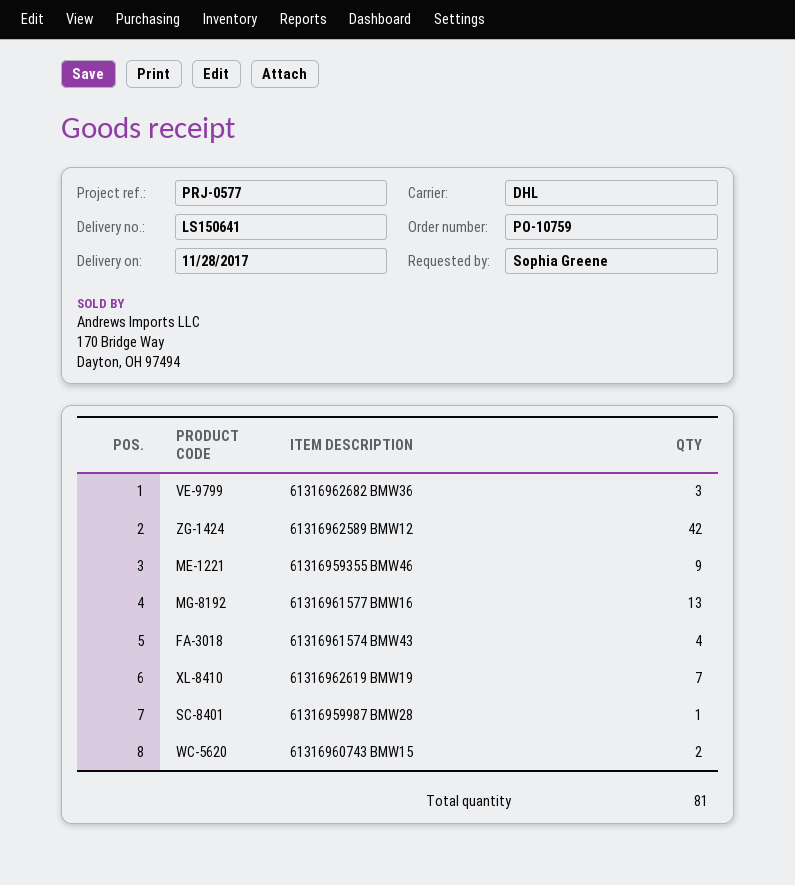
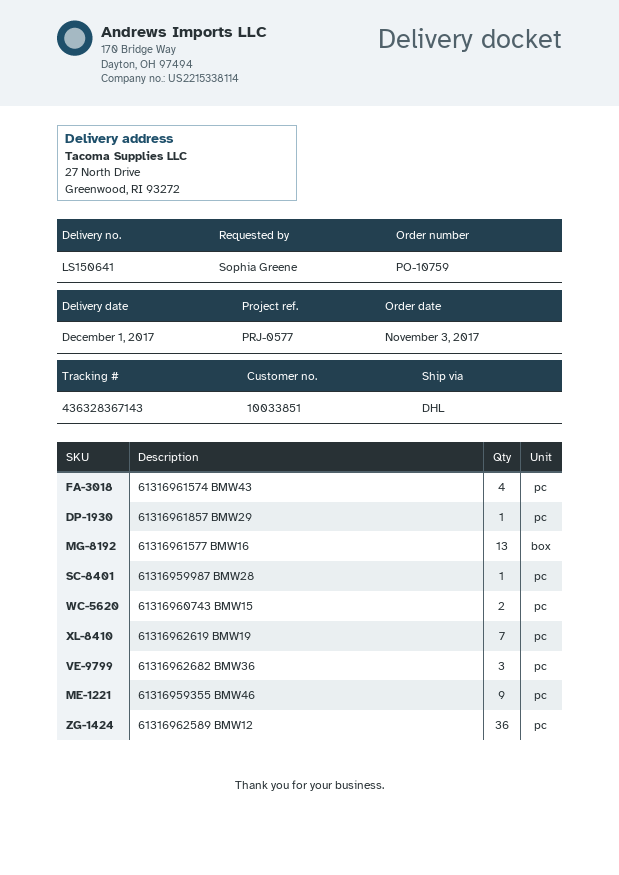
delivery date: 2017-11-28 -> 2017-12-01
61316962589 BMW12: 42 -> 36
61316961857 BMW29: none -> 1

